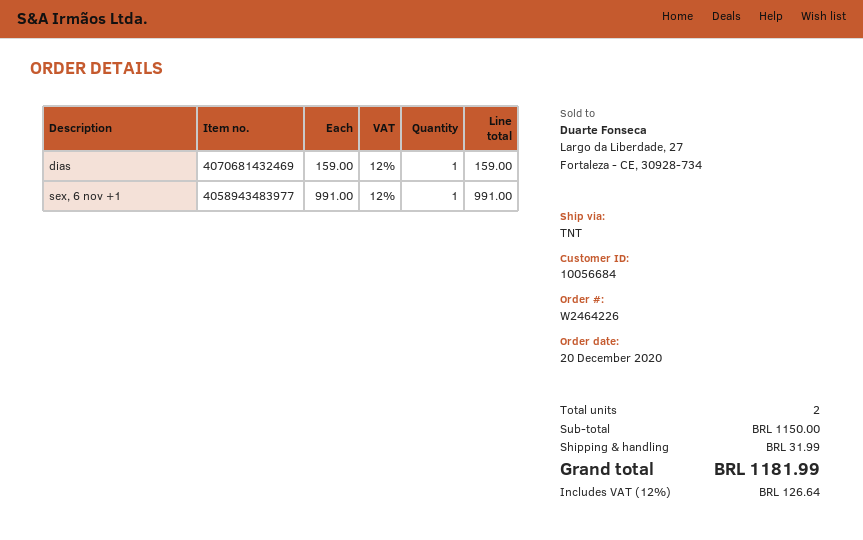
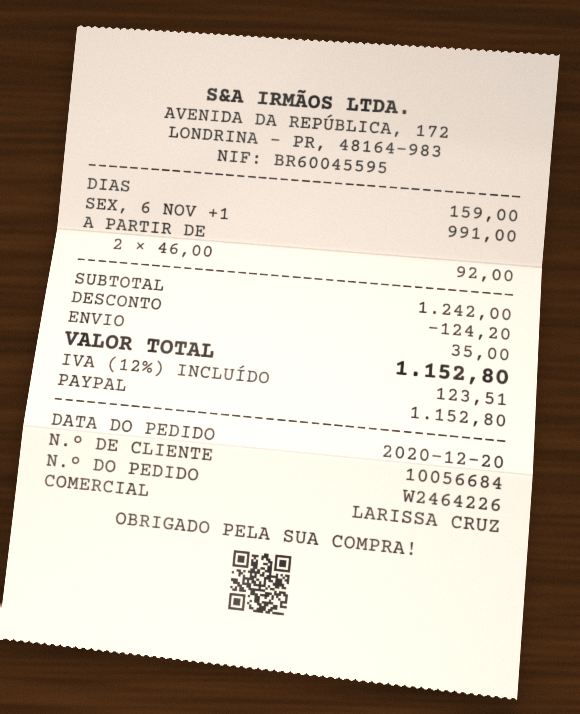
A PARTIR DE: none -> 2 x 46.00 = 92.00
subtotal: 1150.00 -> 1242.00
discount: none -> 124.20
shipping: 31.99 -> 35.00
tax: 12% = 126.64 -> 12% = 123.51
total: 1181.99 -> 1152.80

